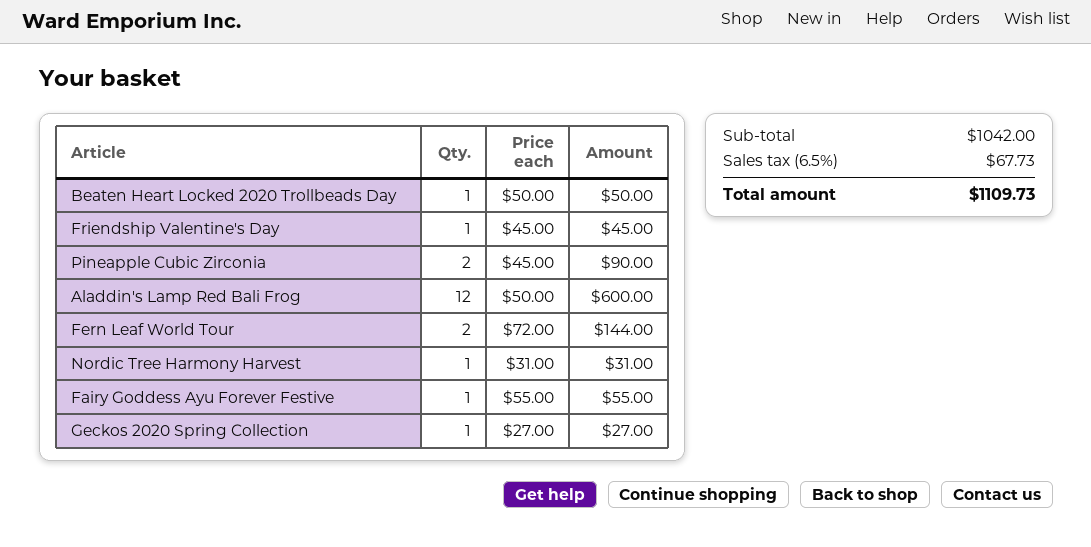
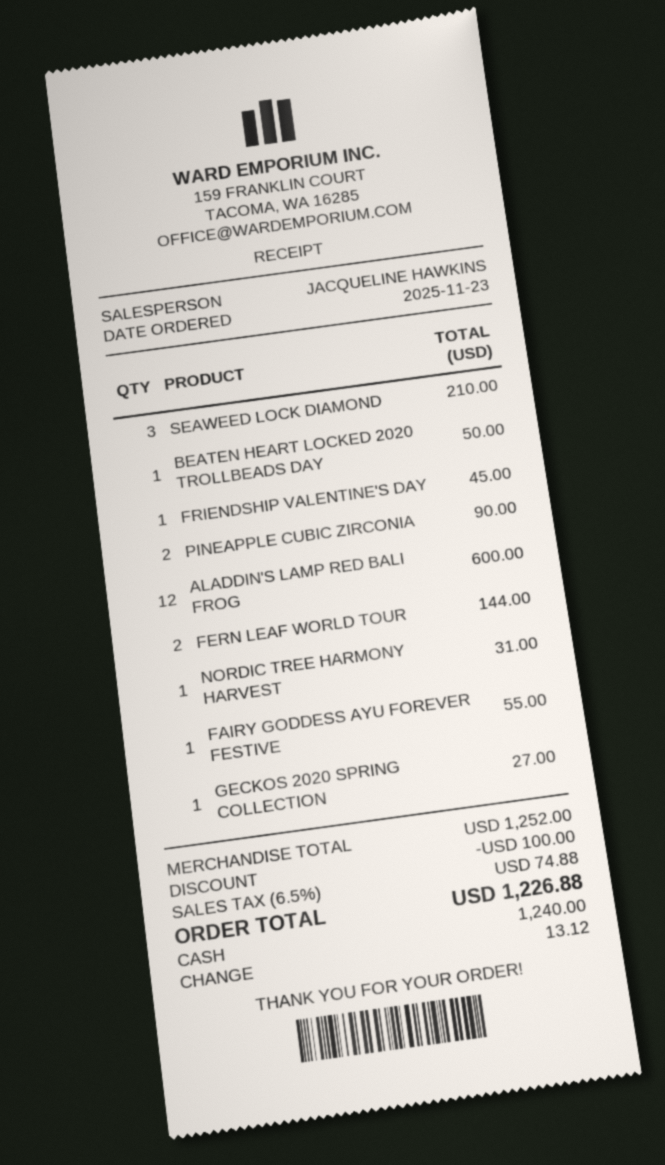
SEAWEED LOCK DIAMOND: none -> 3 for 210.00
subtotal: 1042.00 -> 1252.00
discount: none -> 100.00
tax: 6.5% = 67.73 -> 6.5% = 74.88
total: 1109.73 -> 1226.88

